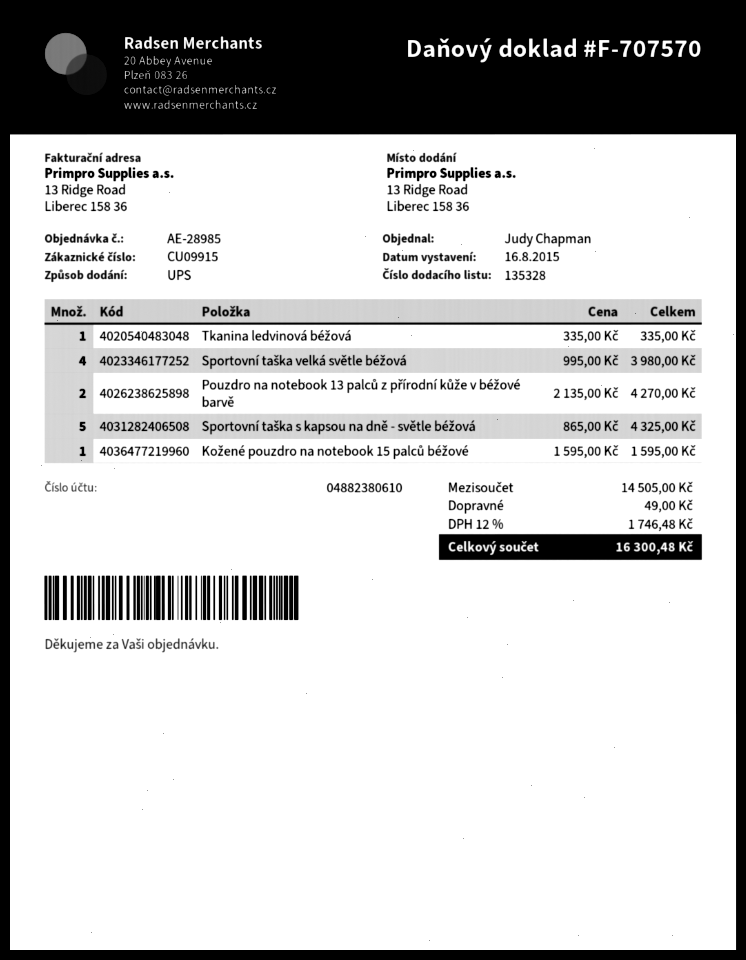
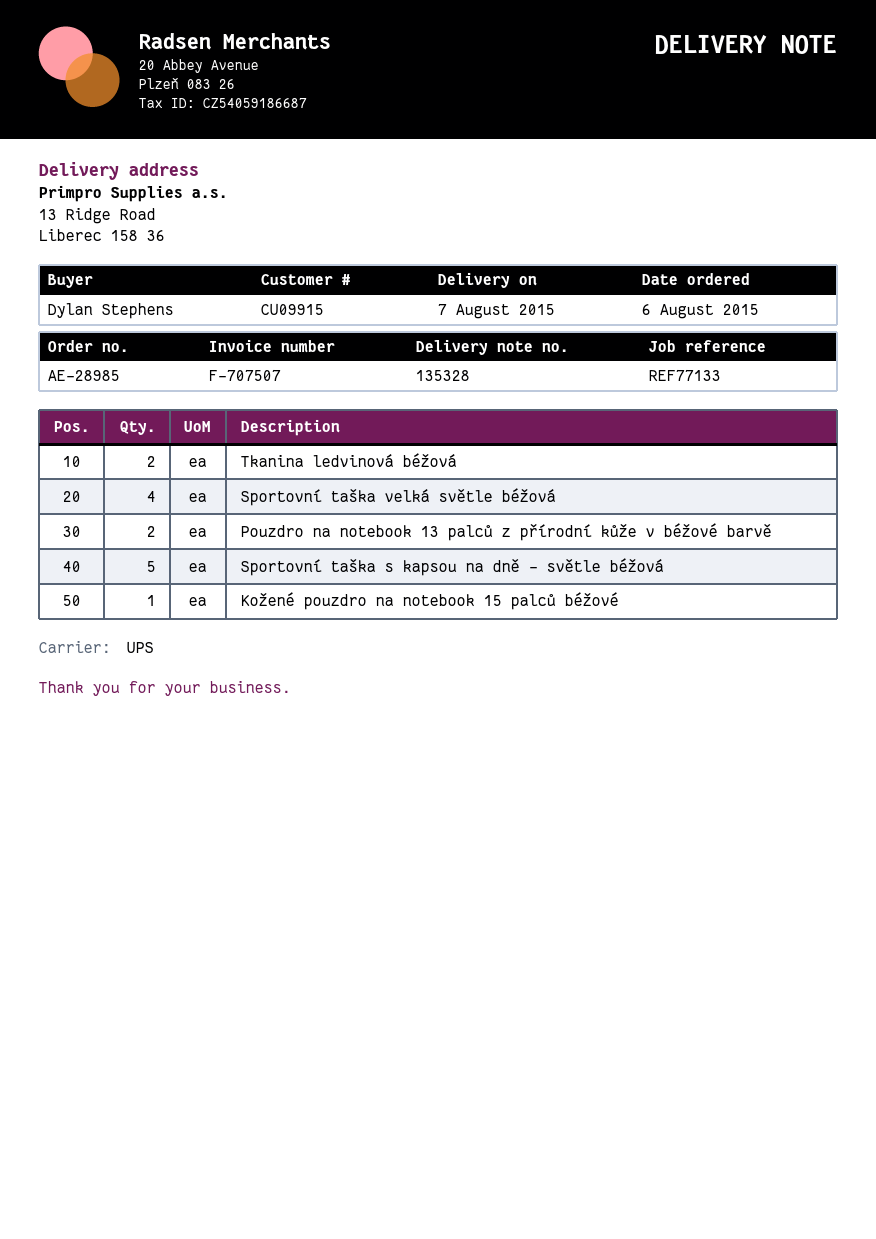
invoice number: F-707570 -> F-707507
ordered by: Judy Chapman -> Dylan Stephens
Tkanina ledvinová béžová: 1 -> 2

